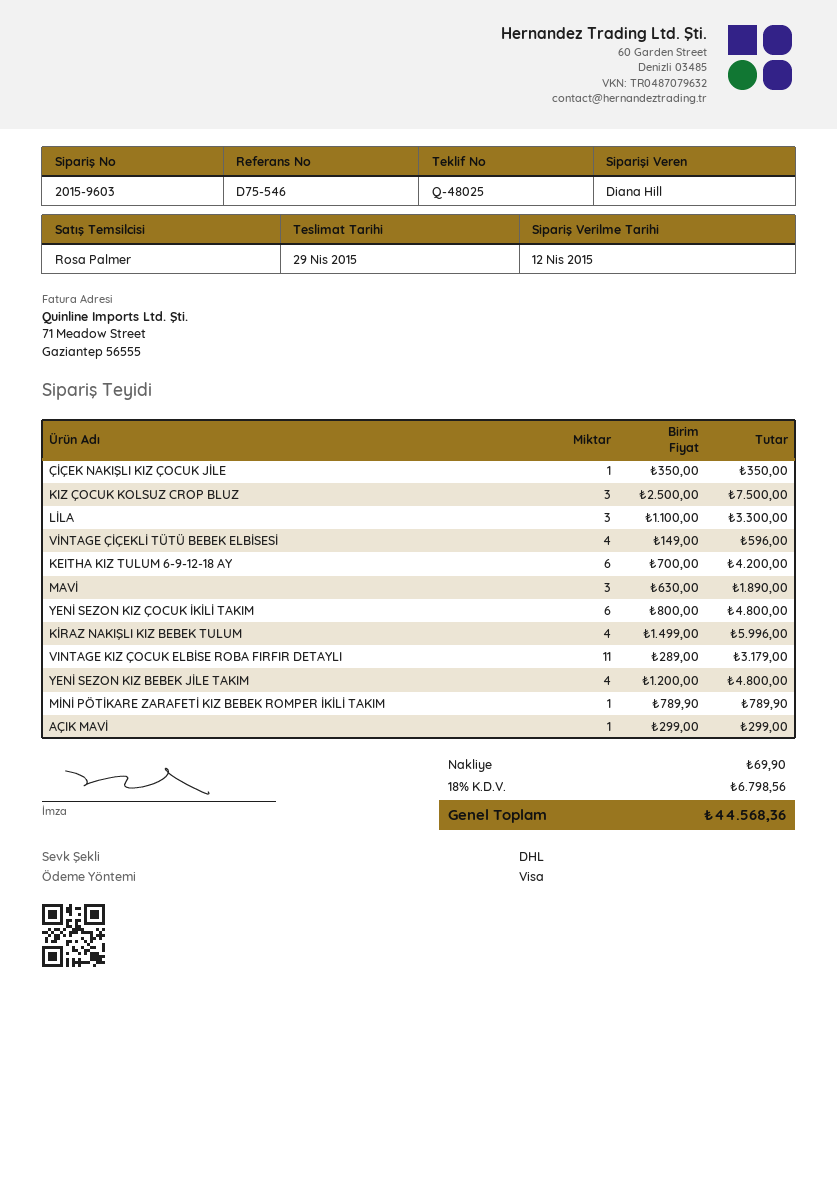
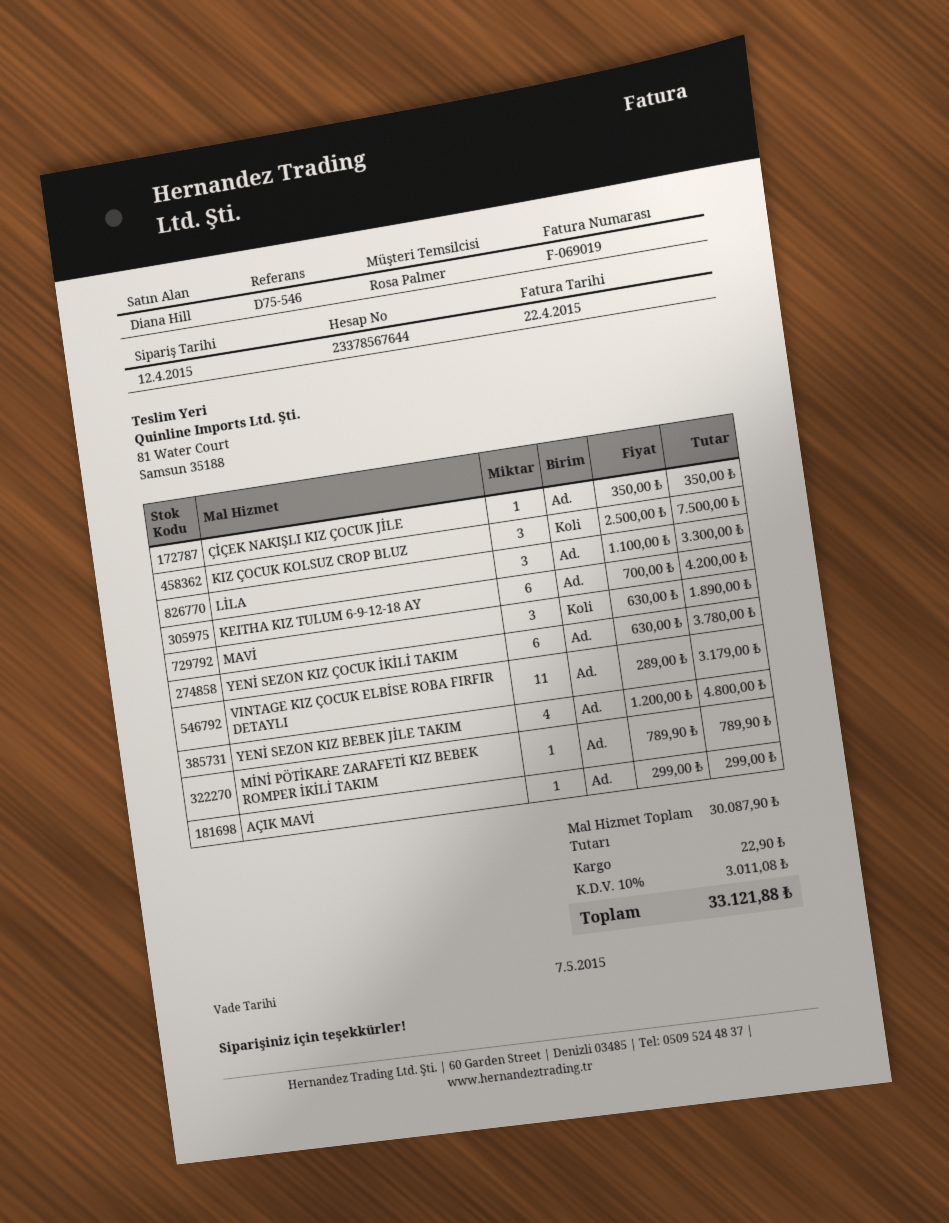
VİNTAGE ÇİÇEKLİ TÜTÜ BEBEK ELBİSESİ: 4 x 149.00 = 596.00 -> none
YENİ SEZON KIZ ÇOCUK İKİLİ TAKIM: 6 x 800.00 = 4800.00 -> 6 x 630.00 = 3780.00
KİRAZ NAKIŞLI KIZ BEBEK TULUM: 4 x 1499.00 = 5996.00 -> none
shipping: 69.90 -> 22.90
tax: 18% = 6798.56 -> 10% = 3011.08
total: 44568.36 -> 33121.88

